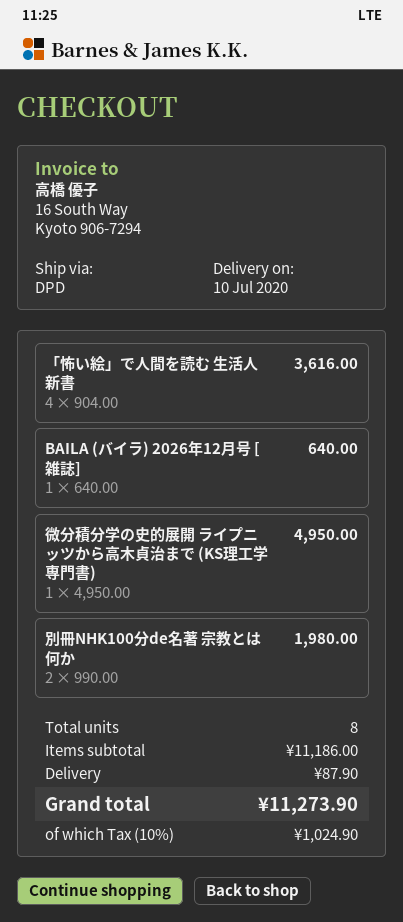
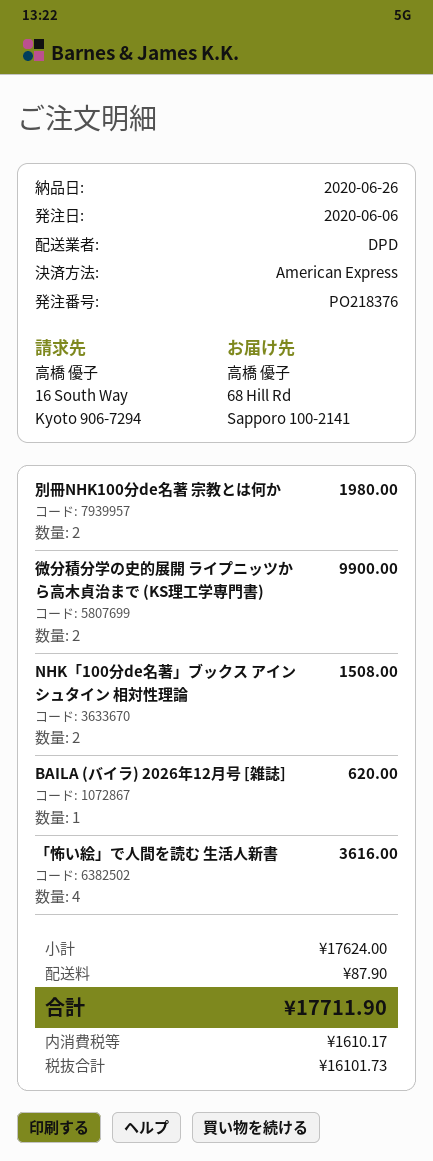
delivery date: 2020-07-10 -> 2020-06-26
BAILA (バイラ) 2026年12月号 [雑誌]: 1 for 640.00 -> 1 for 620.00
微分積分学の史的展開 ライプニッツから高木貞治まで (KS理工学専門書): 1 for 4950.00 -> 2 for 9900.00
NHK「100分de名著」ブックス アインシュタイン 相対性理論: none -> 2 for 1508.00
subtotal: 11186.00 -> 17624.00
tax: 1024.90 -> 1610.17
total: 11273.90 -> 17711.90

